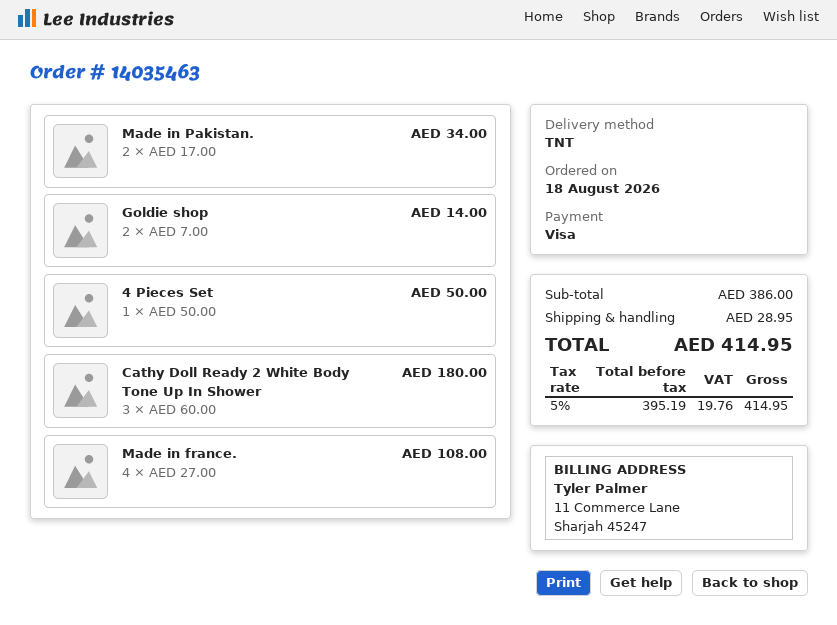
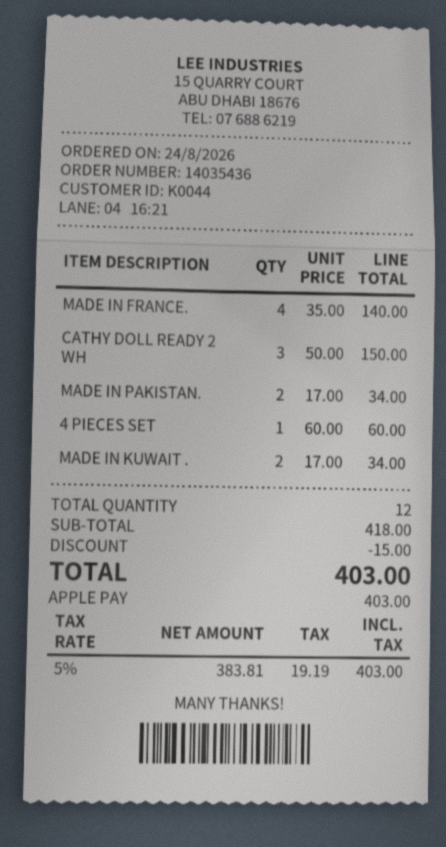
order number: 14035463 -> 14035436
order date: 2026-08-18 -> 2026-08-24
payment method: Visa -> Apple Pay
Goldie shop: 2 x 7.00 = 14.00 -> none
4 Pieces Set: 1 x 50.00 = 50.00 -> 1 x 60.00 = 60.00
Cathy Doll Ready 2 White Body Tone Up In Shower: 3 x 60.00 = 180.00 -> 3 x 50.00 = 150.00
Made in france.: 4 x 27.00 = 108.00 -> 4 x 35.00 = 140.00
MADE IN KUWAIT .: none -> 2 x 17.00 = 34.00
subtotal: 386.00 -> 418.00
discount: none -> 15.00
shipping: 28.95 -> none
net: 395.19 -> 383.81
tax: 5% = 19.76 -> 5% = 19.19
total: 414.95 -> 403.00

